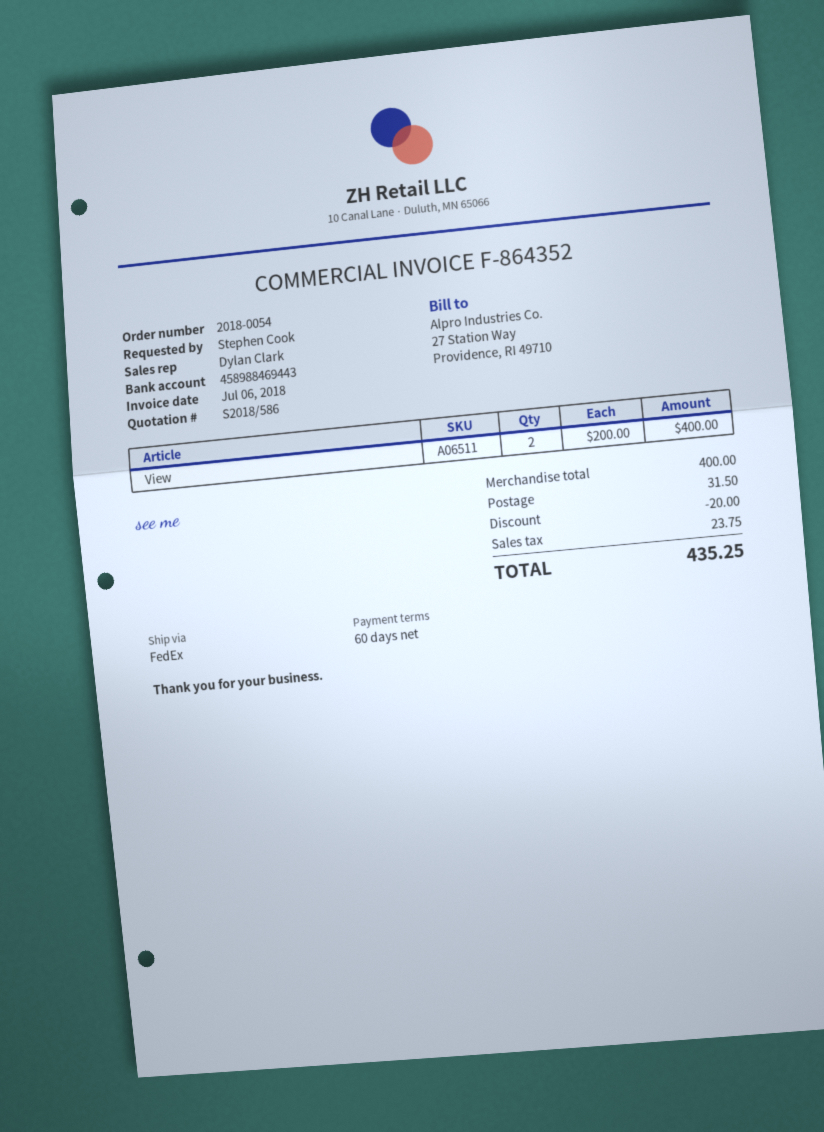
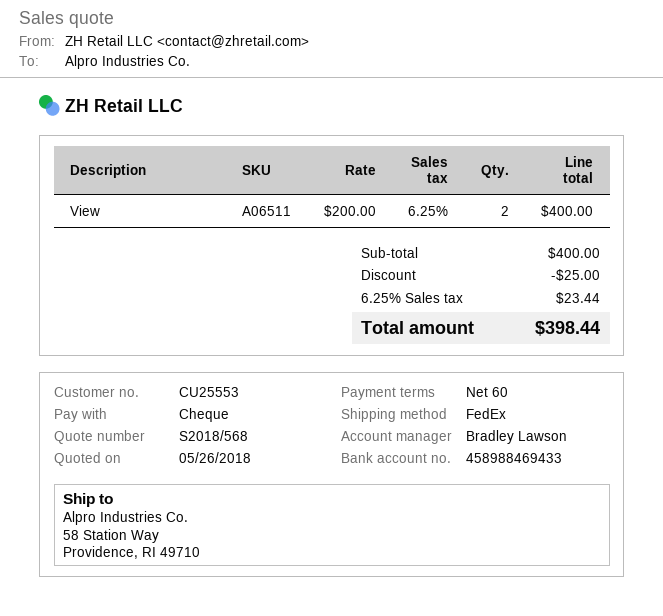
quote number: S2018/586 -> S2018/568
sales rep: Dylan Clark -> Bradley Lawson
bank account: 458988469443 -> 458988469433
discount: 20.00 -> 25.00
shipping: 31.50 -> none
tax: 23.75 -> 23.44
total: 435.25 -> 398.44

